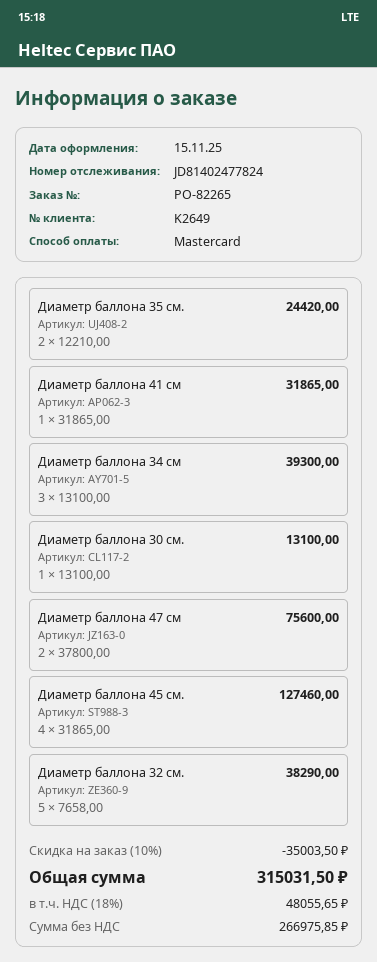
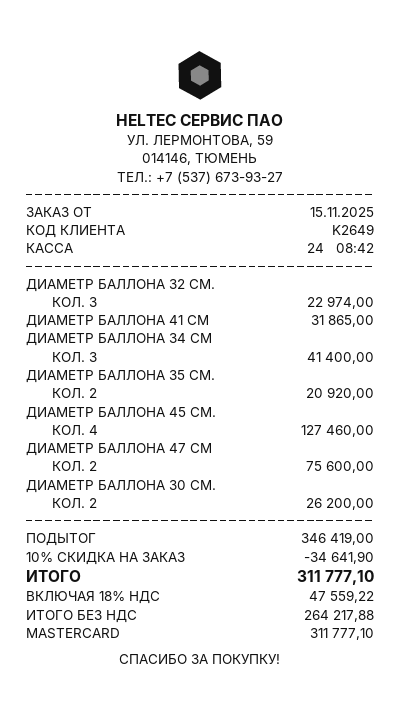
Диаметр баллона 35 см.: 2 for 24420.00 -> 2 for 20920.00
Диаметр баллона 34 см: 3 for 39300.00 -> 3 for 41400.00
Диаметр баллона 30 см.: 1 for 13100.00 -> 2 for 26200.00
Диаметр баллона 32 см.: 5 for 38290.00 -> 3 for 22974.00
discount: 10% = 35003.50 -> 10% = 34641.90
net: 266975.85 -> 264217.88
tax: 18% = 48055.65 -> 18% = 47559.22
total: 315031.50 -> 311777.10

